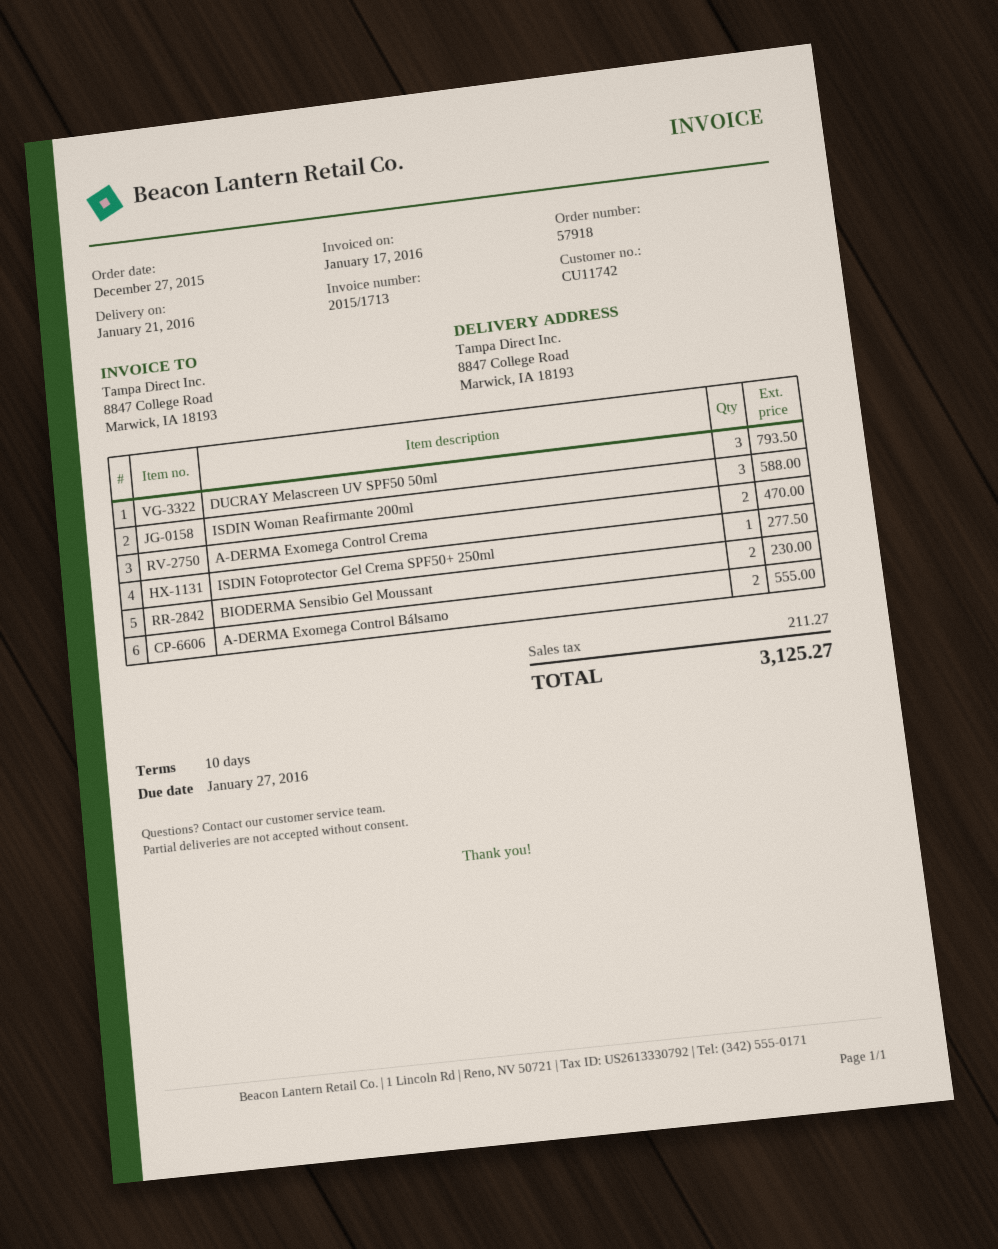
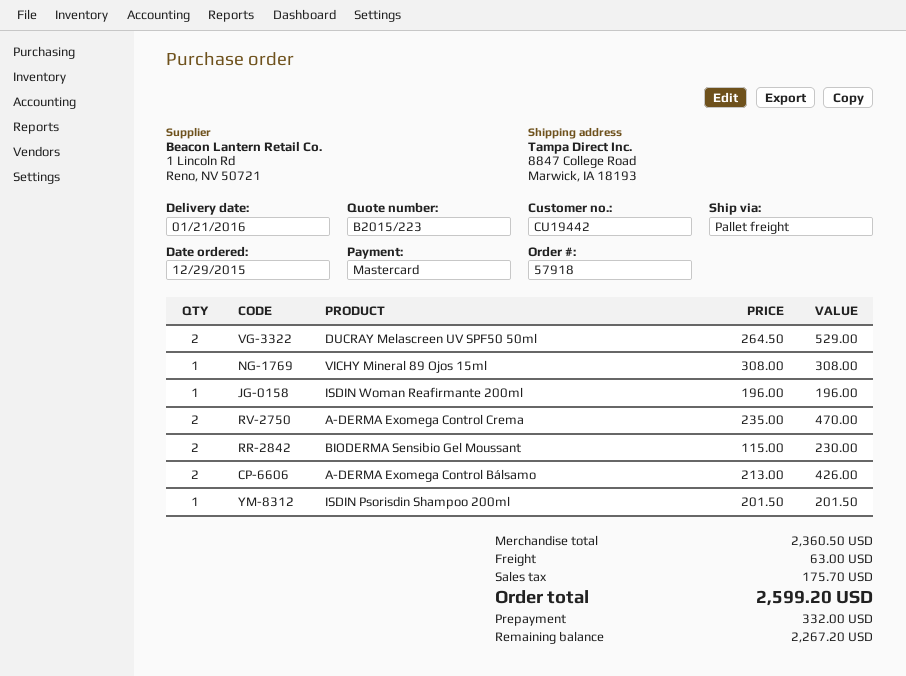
order date: 2015-12-27 -> 2015-12-29
customer number: CU11742 -> CU19442
DUCRAY Melascreen UV SPF50 50ml: 3 for 793.50 -> 2 for 529.00
ISDIN Woman Reafirmante 200ml: 3 for 588.00 -> 1 for 196.00
ISDIN Fotoprotector Gel Crema SPF50+ 250ml: 1 for 277.50 -> none
A-DERMA Exomega Control Bálsamo: 2 for 555.00 -> 2 for 426.00
VICHY Mineral 89 Ojos 15ml: none -> 1 for 308.00
ISDIN Psorisdin Shampoo 200ml: none -> 1 for 201.50
shipping: none -> 63.00
tax: 211.27 -> 175.70
total: 3125.27 -> 2599.20

